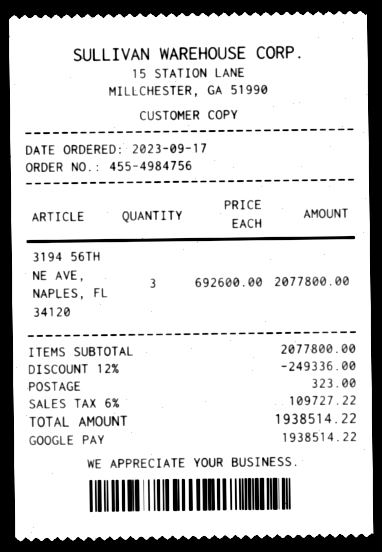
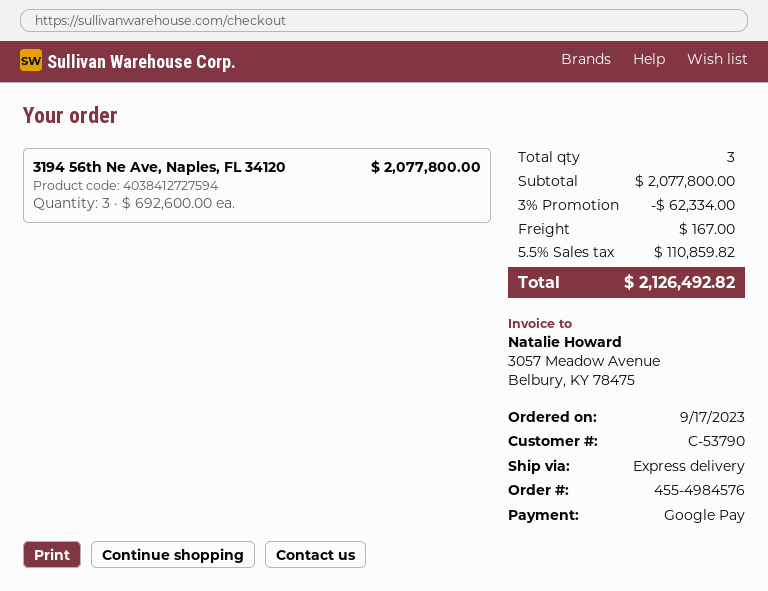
order number: 455-4984756 -> 455-4984576
discount: 12% = 249336.00 -> 3% = 62334.00
shipping: 323.00 -> 167.00
tax: 6% = 109727.22 -> 5.5% = 110859.82
total: 1938514.22 -> 2126492.82

